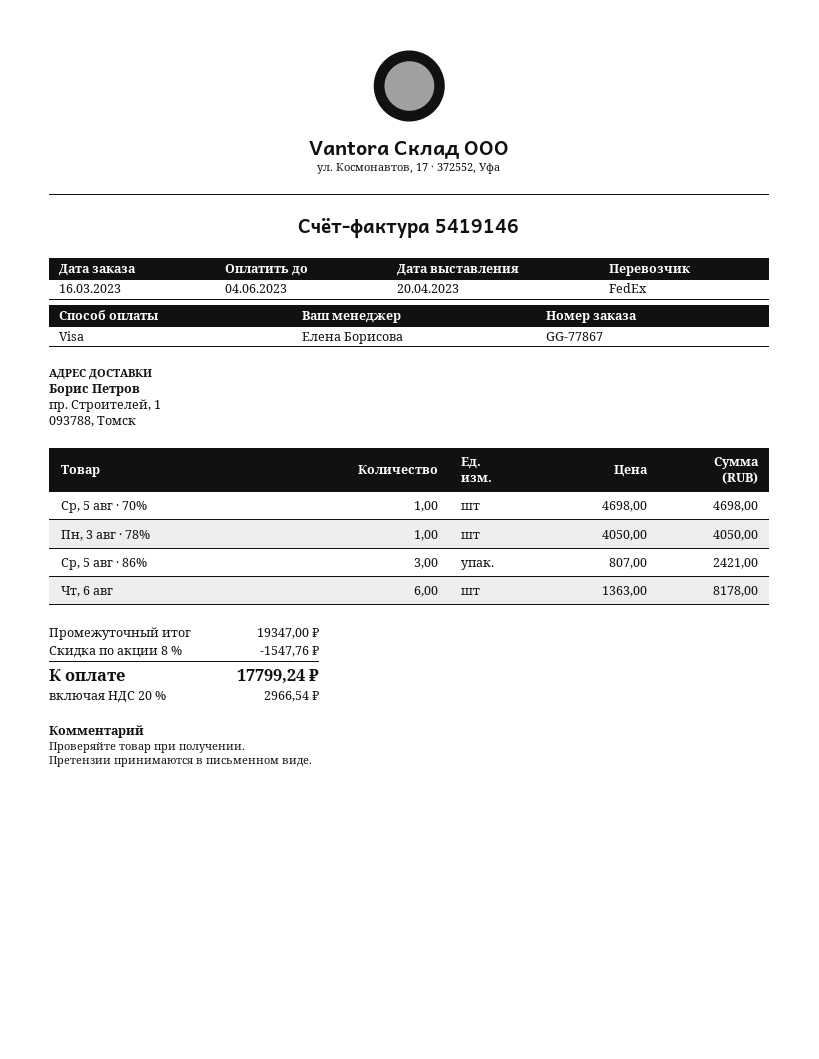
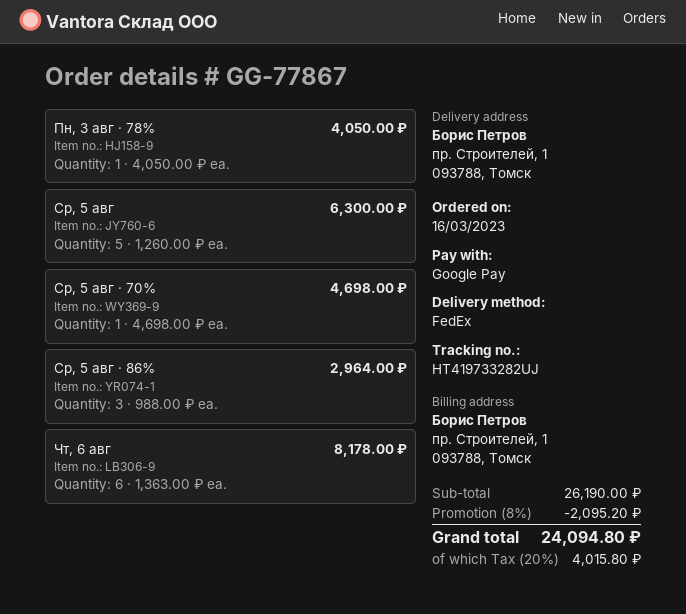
payment method: Visa -> Google Pay
Ср, 5 авг · 86%: 3 x 807.00 = 2421.00 -> 3 x 988.00 = 2964.00
Ср, 5 авг: none -> 5 x 1260.00 = 6300.00
subtotal: 19347.00 -> 26190.00
discount: 8% = 1547.76 -> 8% = 2095.20
tax: 20% = 2966.54 -> 20% = 4015.80
total: 17799.24 -> 24094.80

